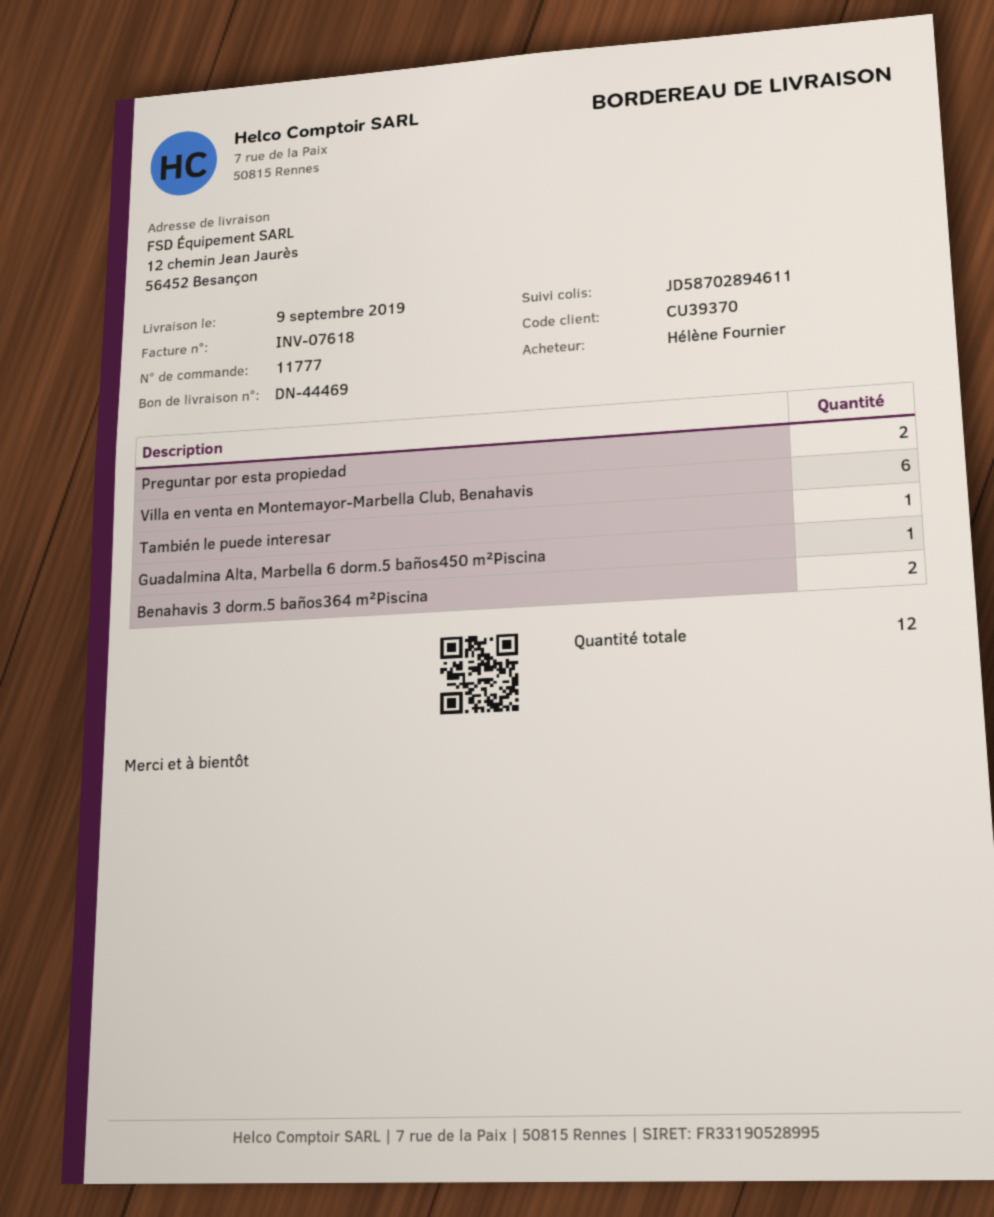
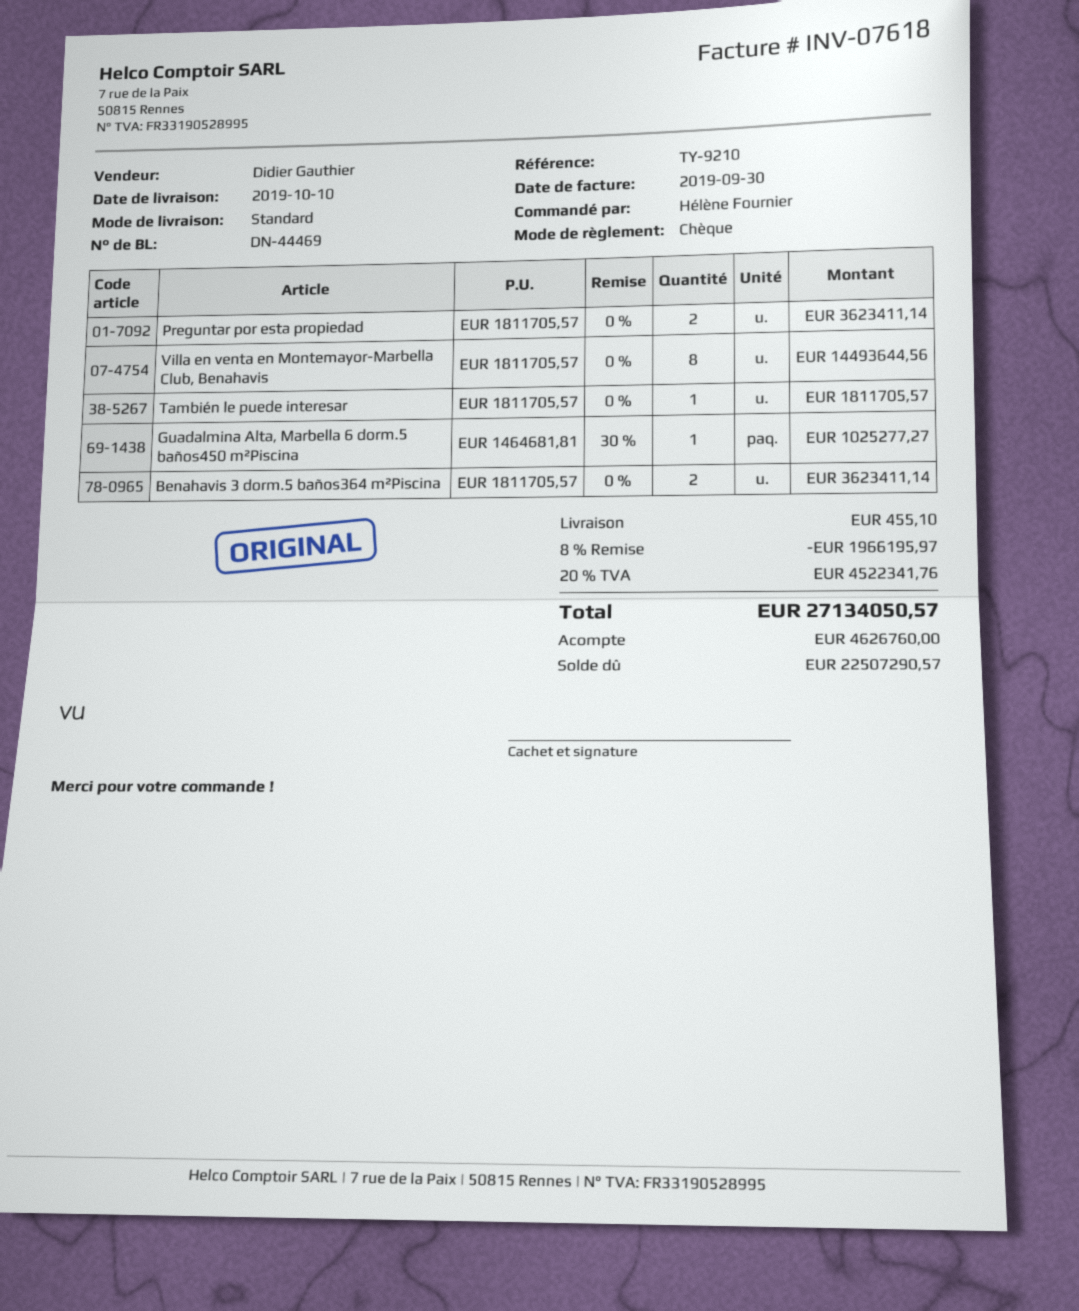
delivery date: 2019-09-09 -> 2019-10-10
Villa en venta en Montemayor-Marbella Club, Benahavis: 6 -> 8

